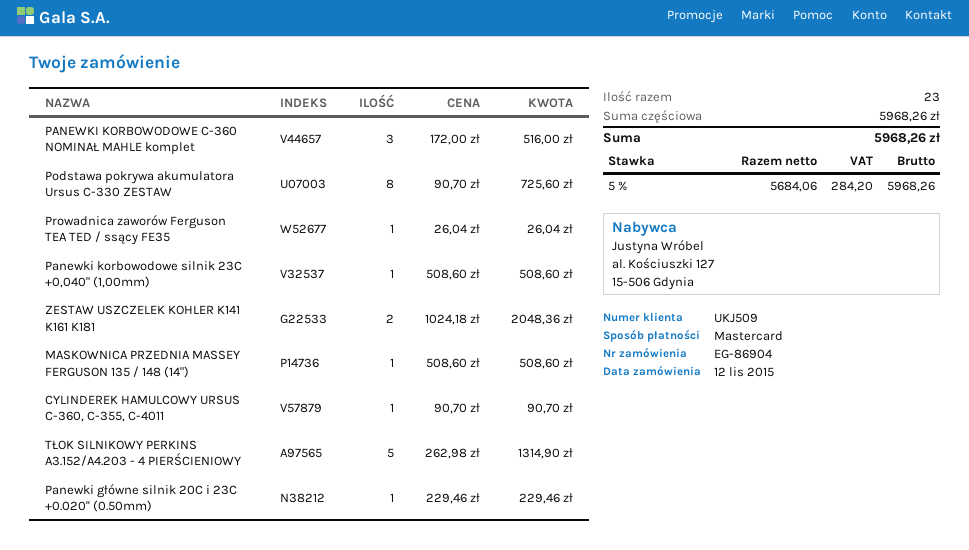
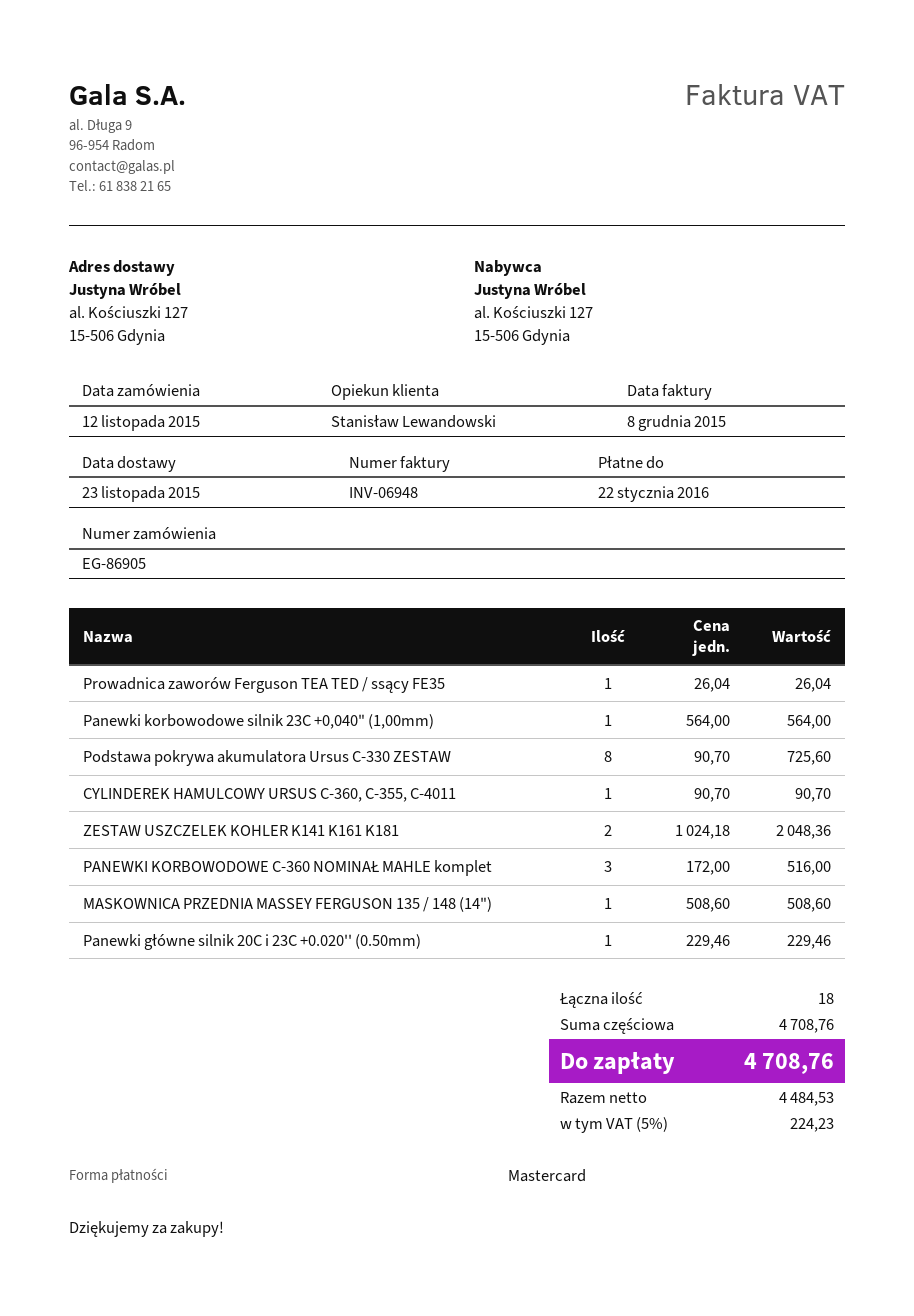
order number: EG-86904 -> EG-86905
Panewki korbowodowe silnik 23C +0,040" (1,00mm): 1 x 508.60 = 508.60 -> 1 x 564.00 = 564.00
TŁOK SILNIKOWY PERKINS A3.152/A4.203 - 4 PIERŚCIENIOWY: 5 x 262.98 = 1314.90 -> none
total quantity: 23 -> 18
subtotal: 5968.26 -> 4708.76
net: 5684.06 -> 4484.53
tax: 5% = 284.20 -> 5% = 224.23
total: 5968.26 -> 4708.76

